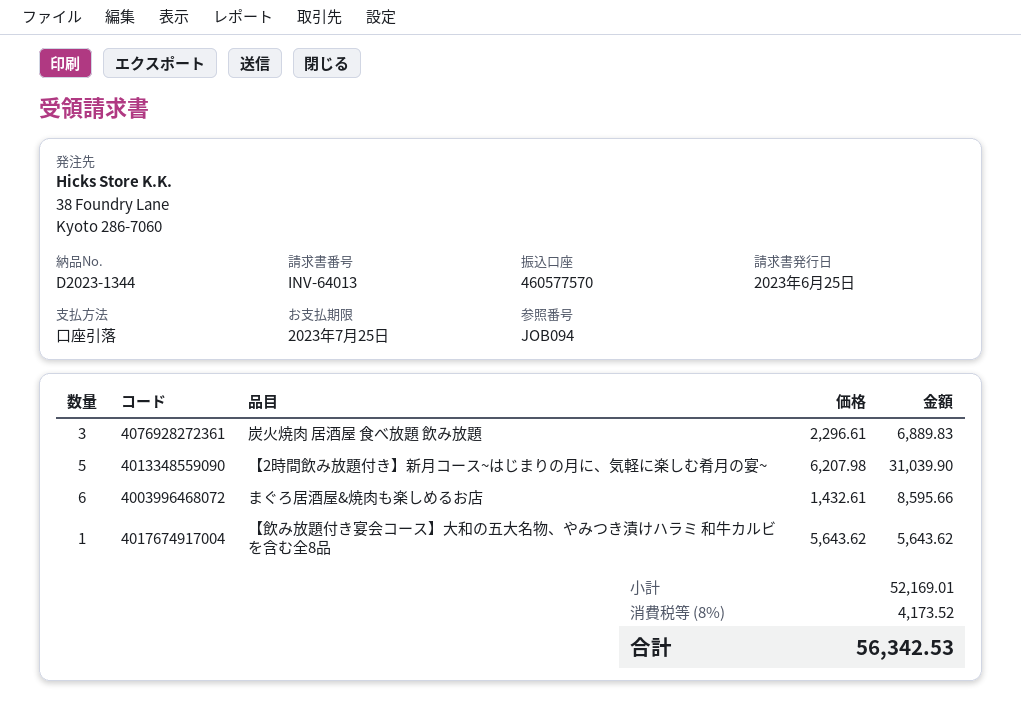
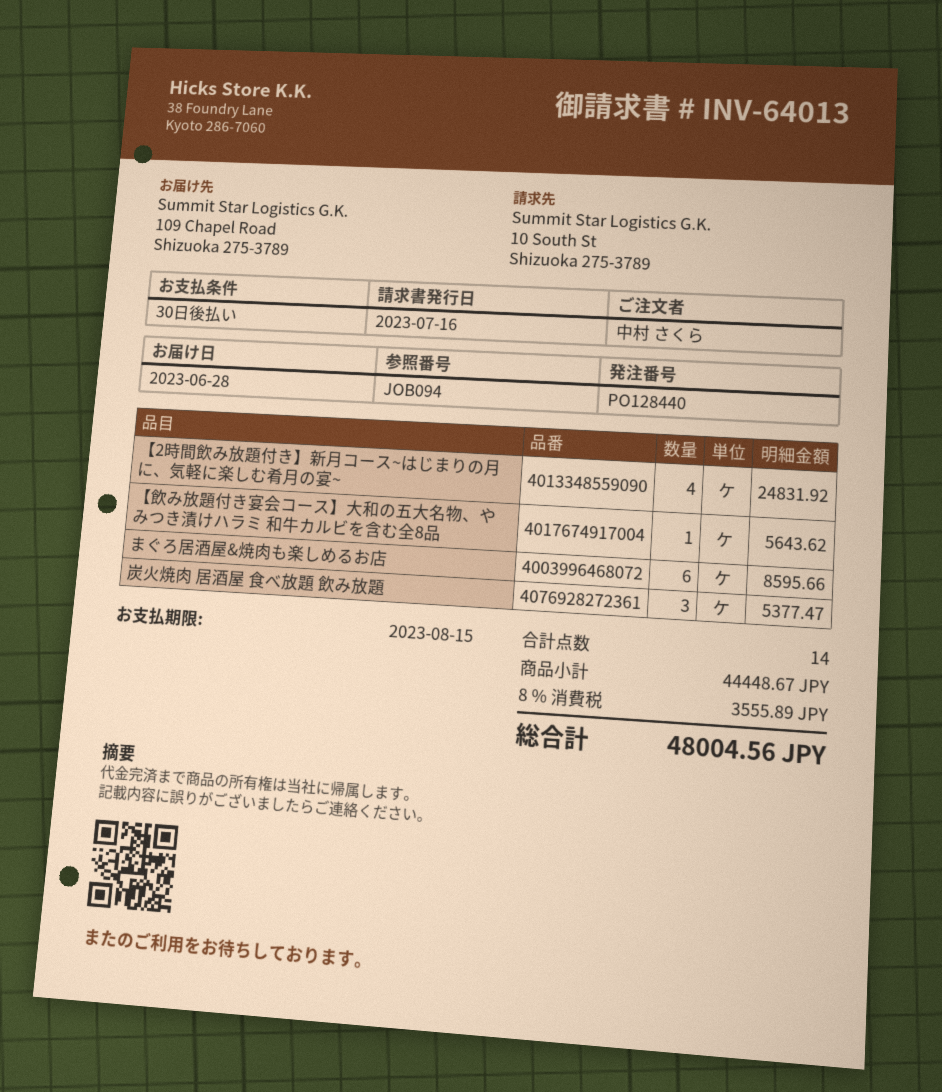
invoice date: 2023-06-25 -> 2023-07-16
due date: 2023-07-25 -> 2023-08-15
炭火焼肉 居酒屋 食べ放題 飲み放題: 3 for 6889.83 -> 3 for 5377.47
【2時間飲み放題付き】新月コース~はじまりの月に、気軽に楽しむ肴月の宴~: 5 for 31039.90 -> 4 for 24831.92
subtotal: 52169.01 -> 44448.67
tax: 8% = 4173.52 -> 8% = 3555.89
total: 56342.53 -> 48004.56

